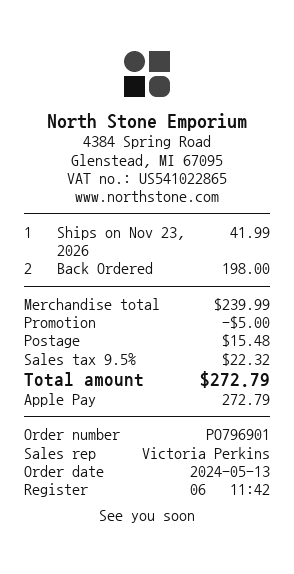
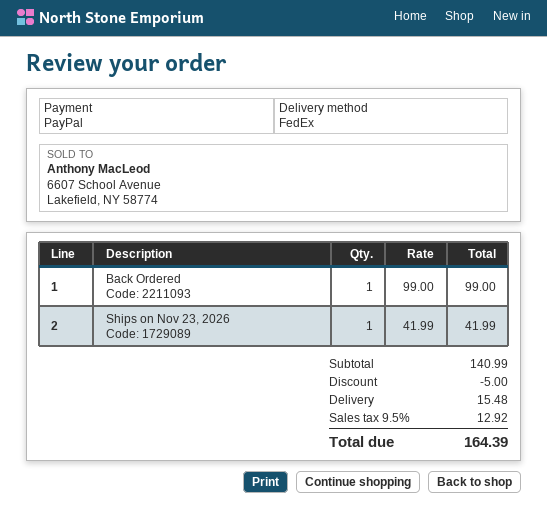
payment method: Apple Pay -> PayPal
Back Ordered: 2 for 198.00 -> 1 for 99.00
subtotal: 239.99 -> 140.99
tax: 9.5% = 22.32 -> 9.5% = 12.92
total: 272.79 -> 164.39

